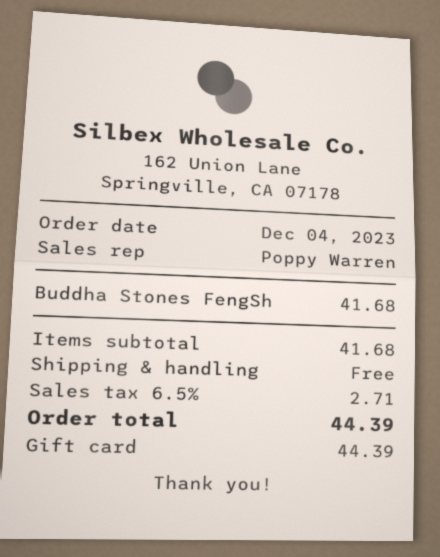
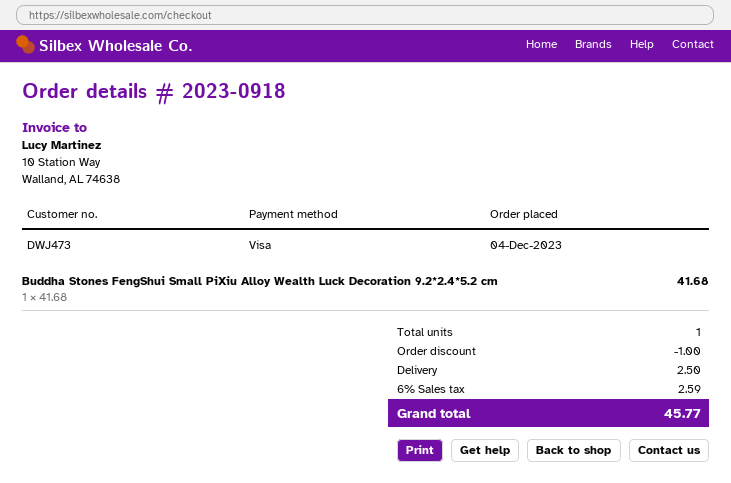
payment method: gift card -> Visa
discount: none -> 1.00
shipping: 0.00 -> 2.50
tax: 6.5% = 2.71 -> 6% = 2.59
total: 44.39 -> 45.77

